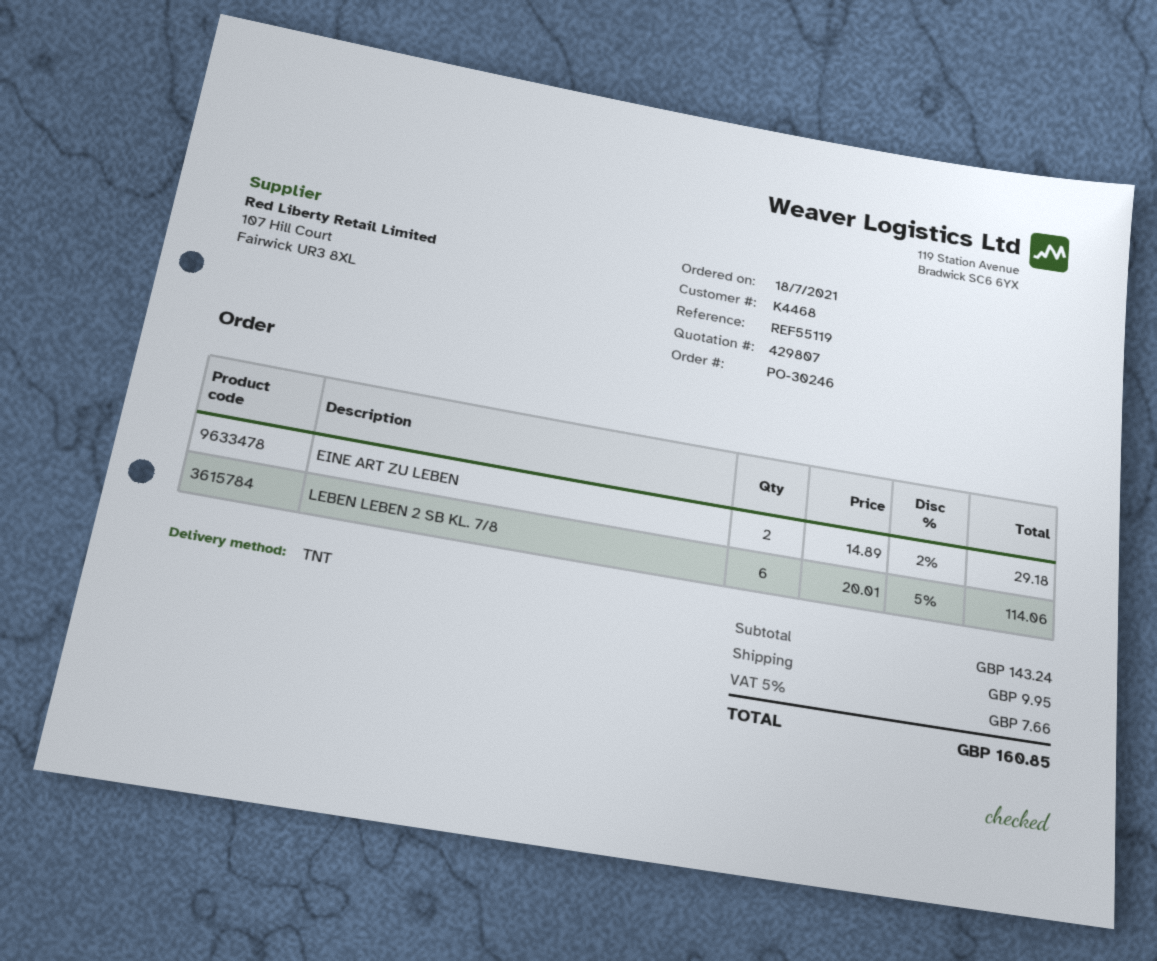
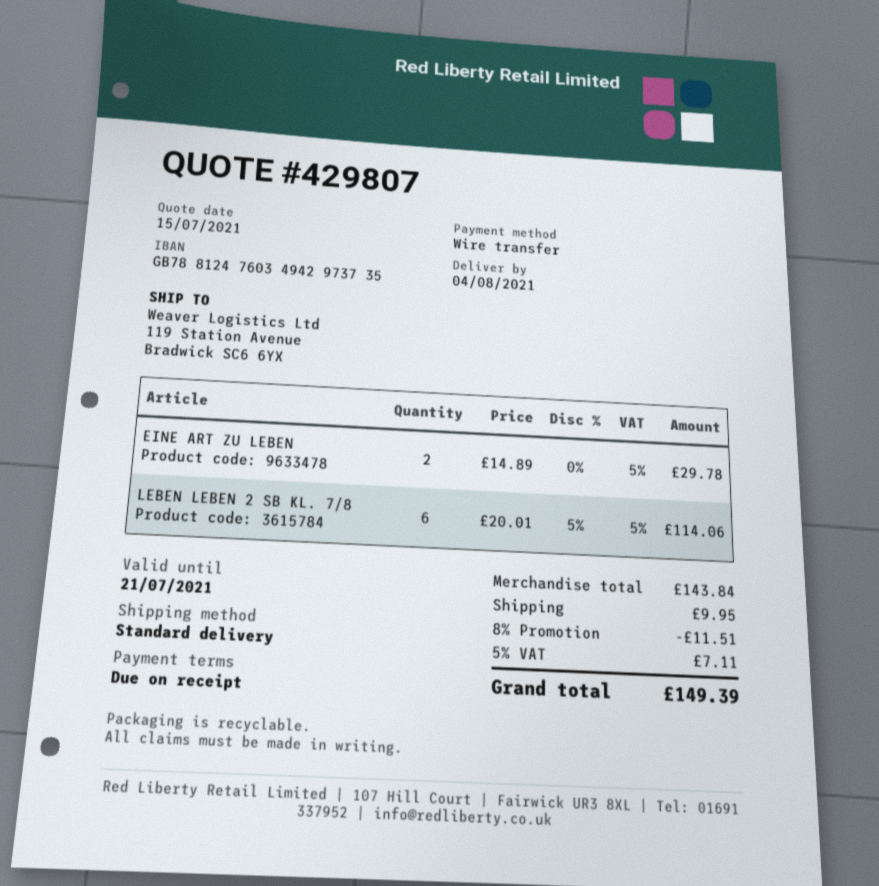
shipping method: TNT -> standard
EINE ART ZU LEBEN: 2 x 14.89 - 2% = 29.18 -> 2 x 14.89 = 29.78
subtotal: 143.24 -> 143.84
discount: none -> 8% = 11.51
tax: 5% = 7.66 -> 5% = 7.11
total: 160.85 -> 149.39

